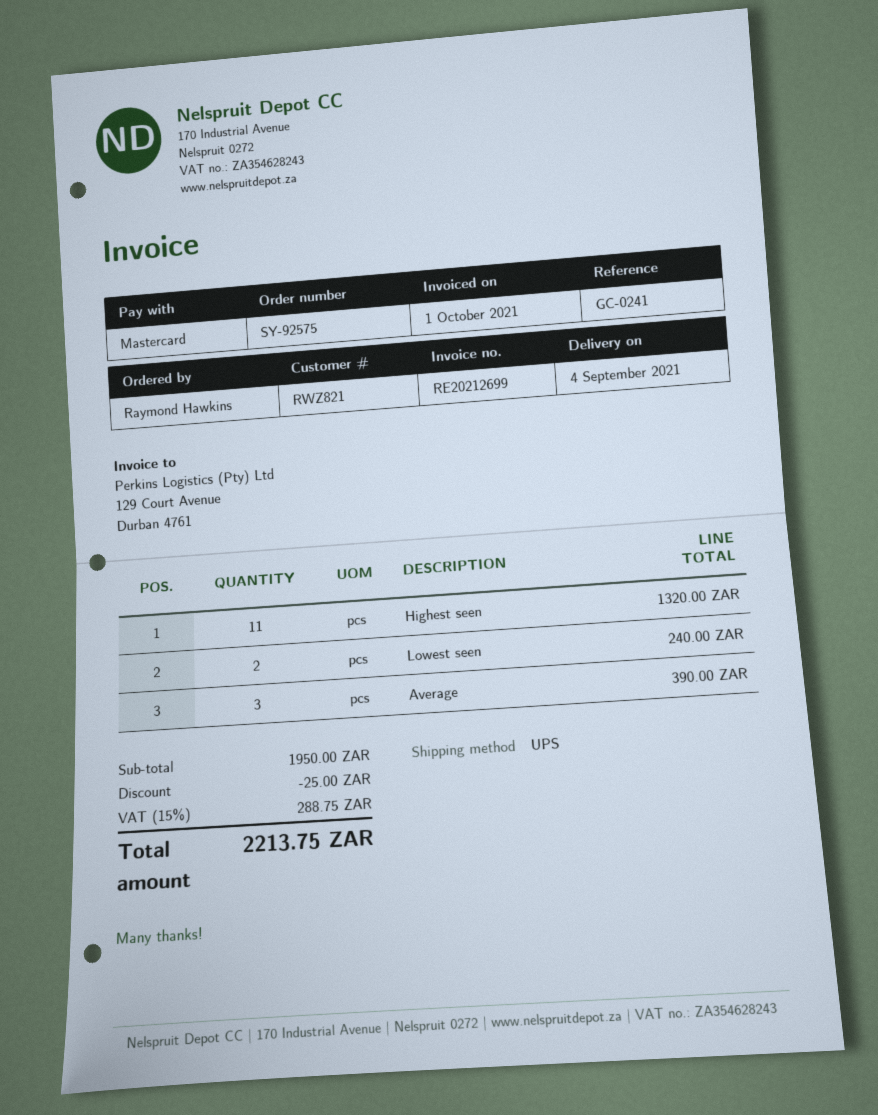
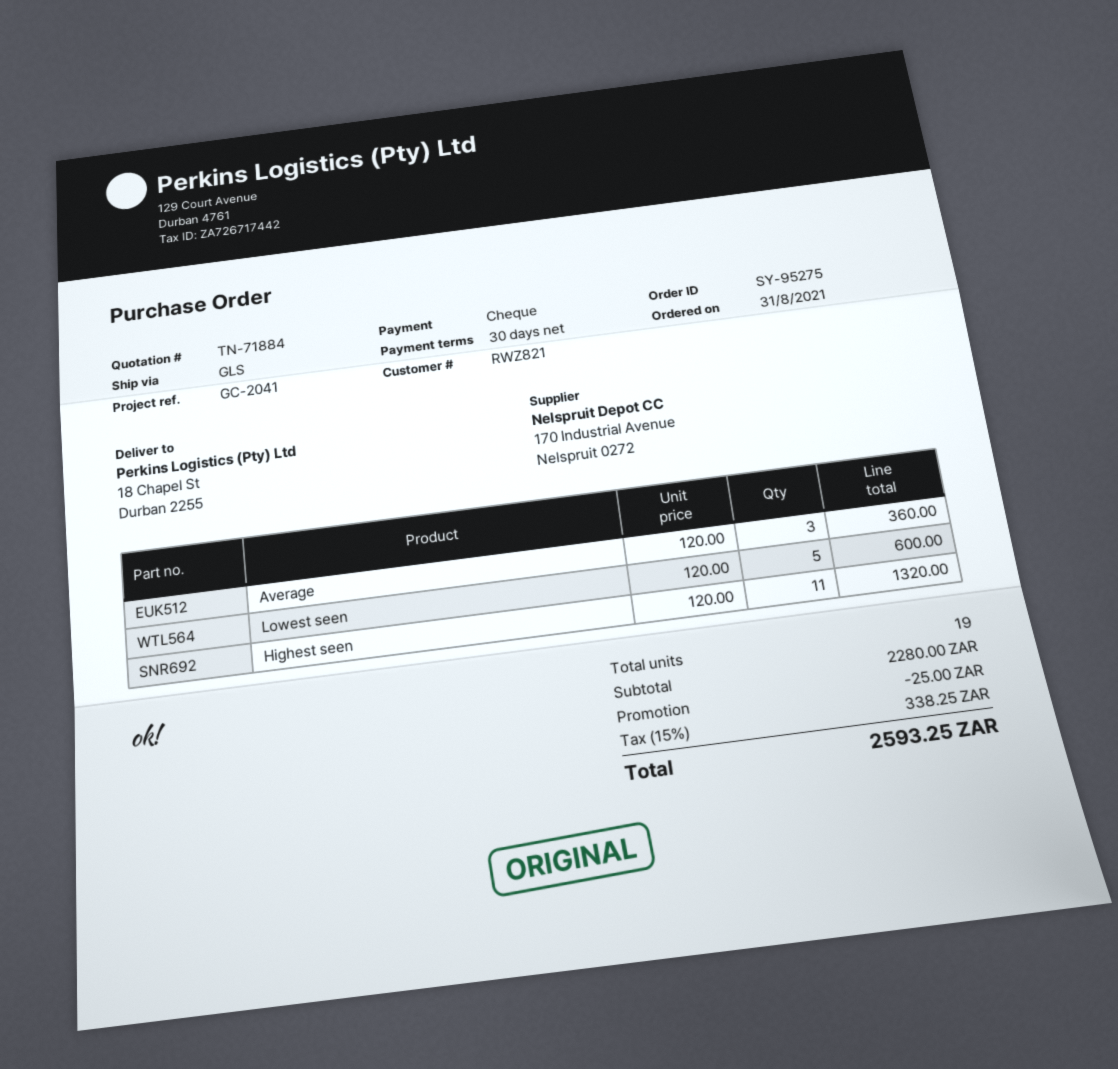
order number: SY-92575 -> SY-95275
reference: GC-0241 -> GC-2041
payment method: Mastercard -> cheque
shipping method: UPS -> GLS
Lowest seen: 2 for 240.00 -> 5 for 600.00
Average: 3 for 390.00 -> 3 for 360.00
subtotal: 1950.00 -> 2280.00
tax: 15% = 288.75 -> 15% = 338.25
total: 2213.75 -> 2593.25

